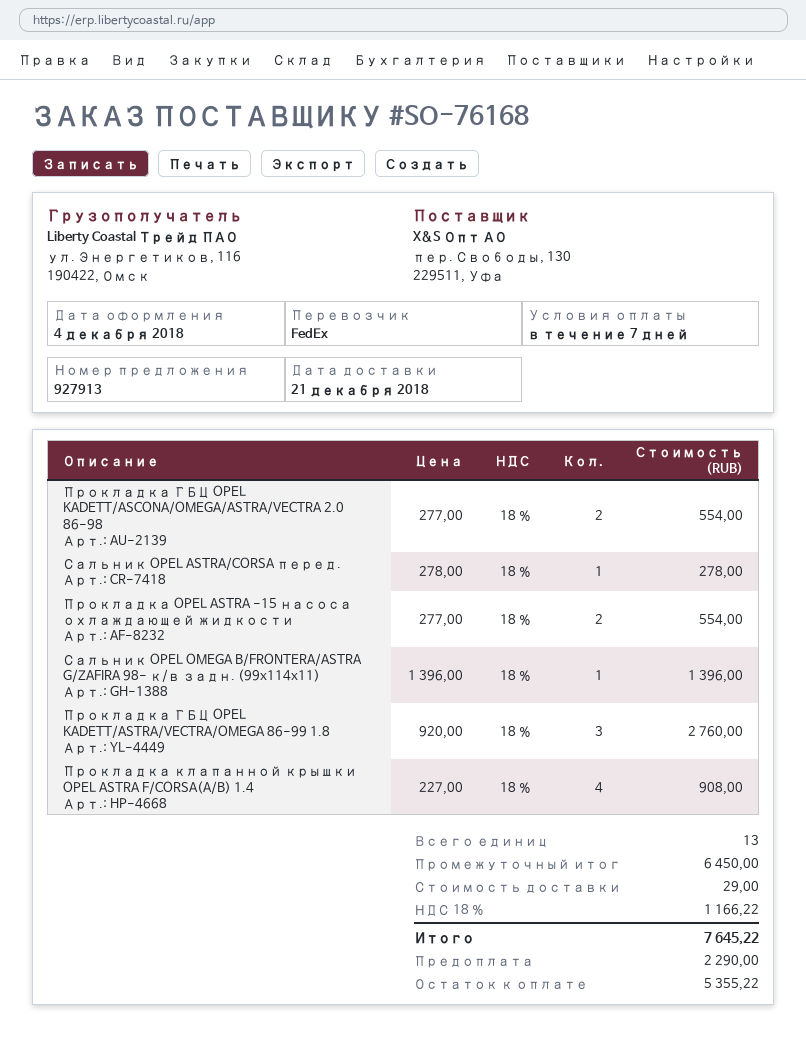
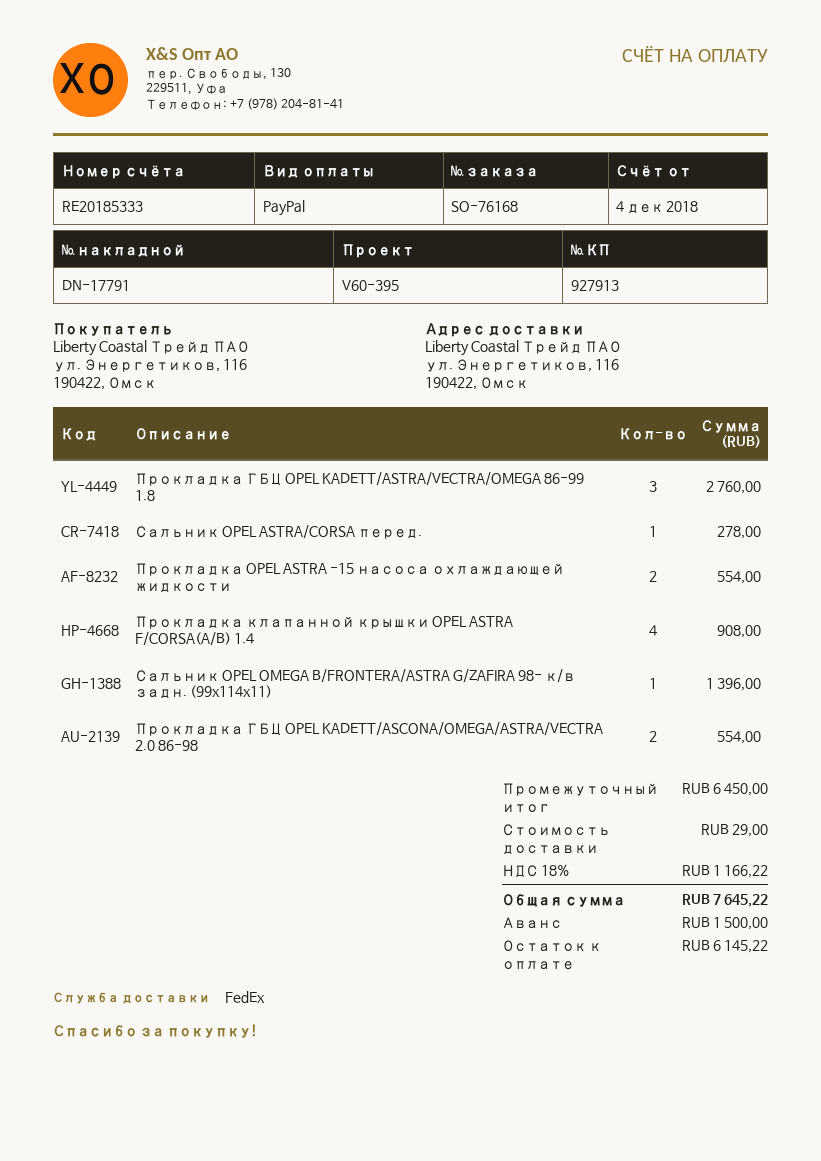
deposit: 2290.00 -> 1500.00
balance: 5355.22 -> 6145.22

